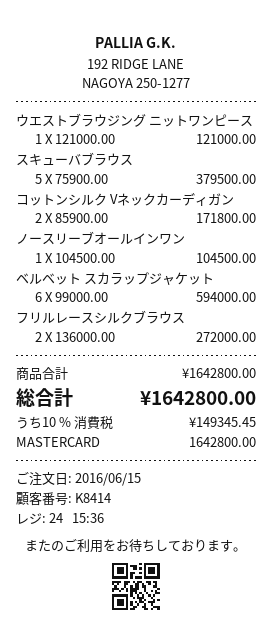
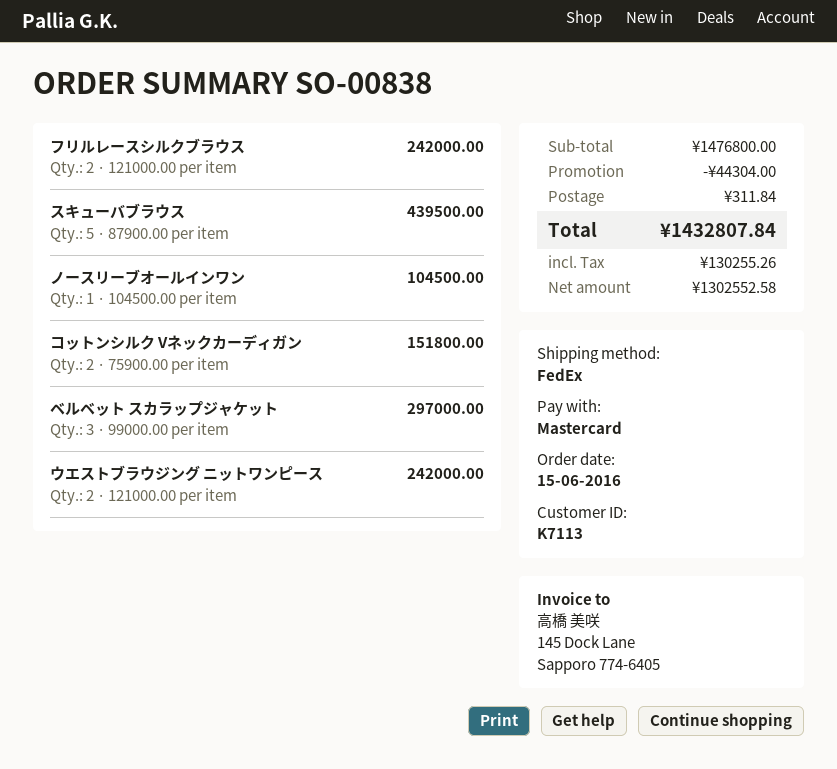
customer number: K8414 -> K7113
ウエストブラウジング ニットワンピース: 1 x 121000.00 = 121000.00 -> 2 x 121000.00 = 242000.00
スキューバブラウス: 5 x 75900.00 = 379500.00 -> 5 x 87900.00 = 439500.00
コットンシルク Vネックカーディガン: 2 x 85900.00 = 171800.00 -> 2 x 75900.00 = 151800.00
ベルベット スカラップジャケット: 6 x 99000.00 = 594000.00 -> 3 x 99000.00 = 297000.00
フリルレースシルクブラウス: 2 x 136000.00 = 272000.00 -> 2 x 121000.00 = 242000.00
subtotal: 1642800.00 -> 1476800.00
discount: none -> 44304.00
shipping: none -> 311.84
tax: 149345.45 -> 130255.26
total: 1642800.00 -> 1432807.84

